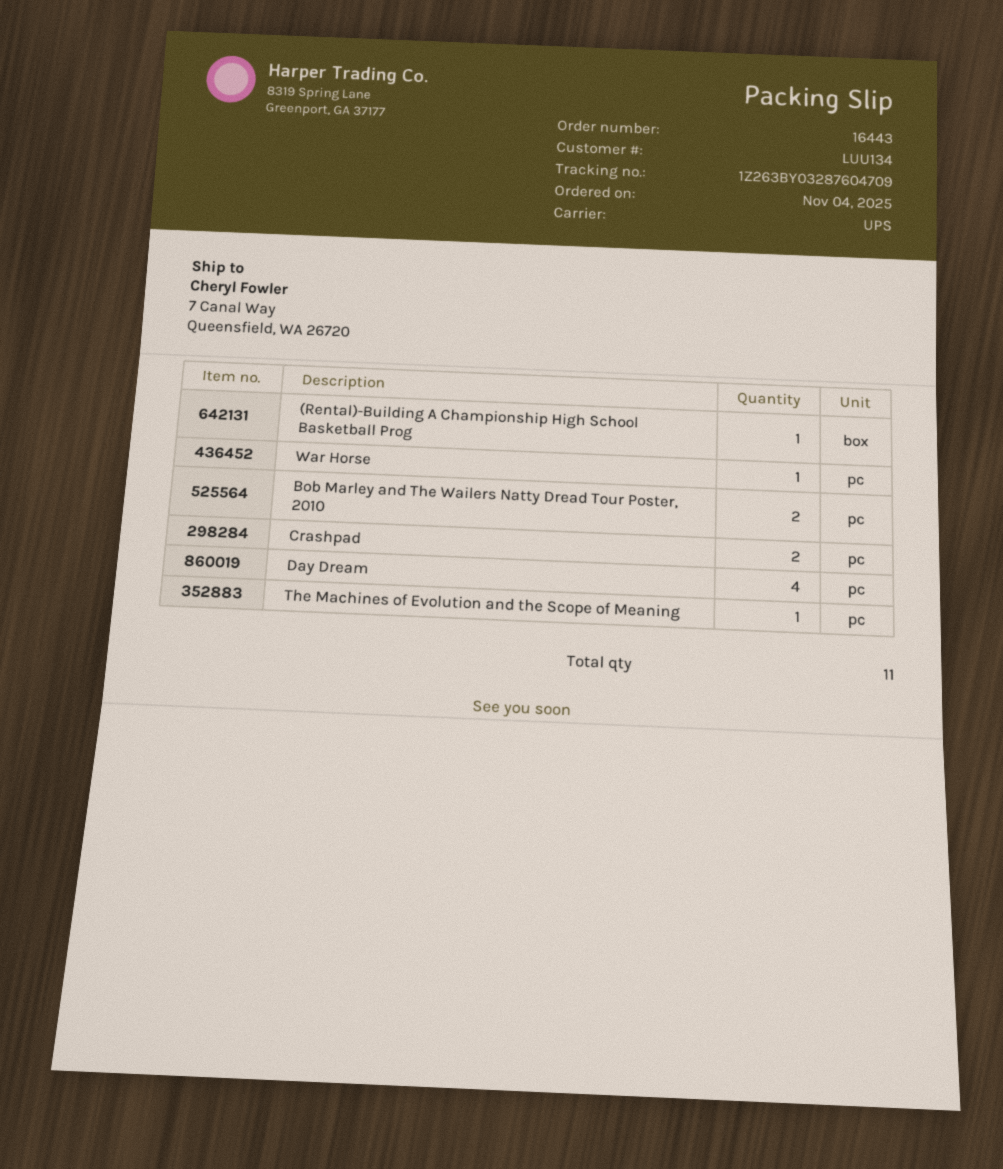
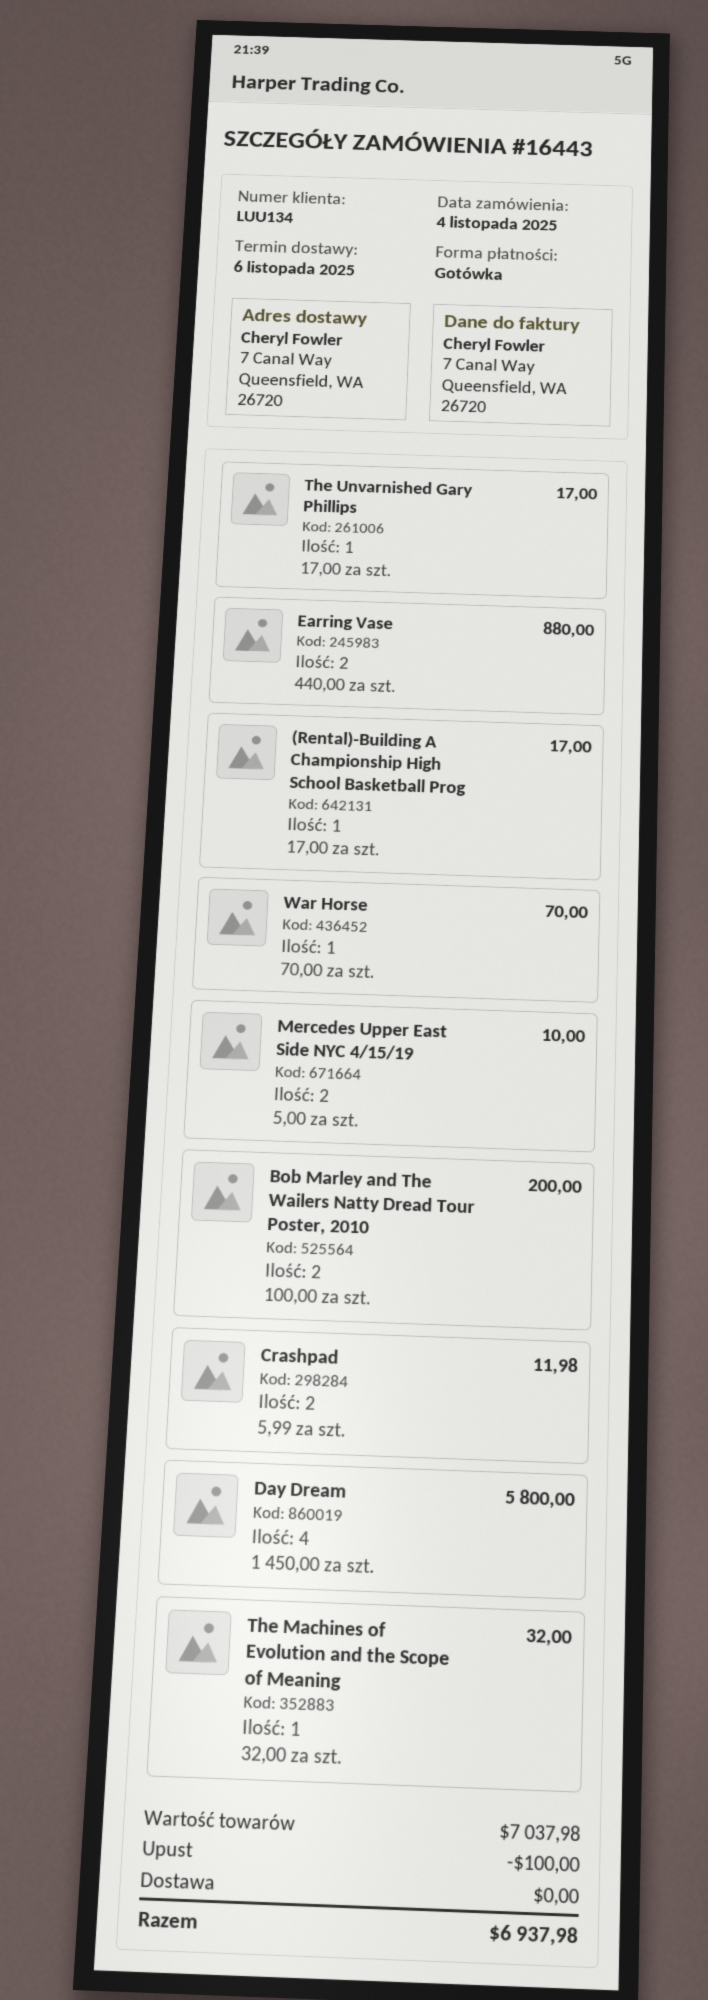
The Unvarnished Gary Phillips: none -> 1
Earring Vase: none -> 2
Mercedes Upper East Side NYC 4/15/19: none -> 2

